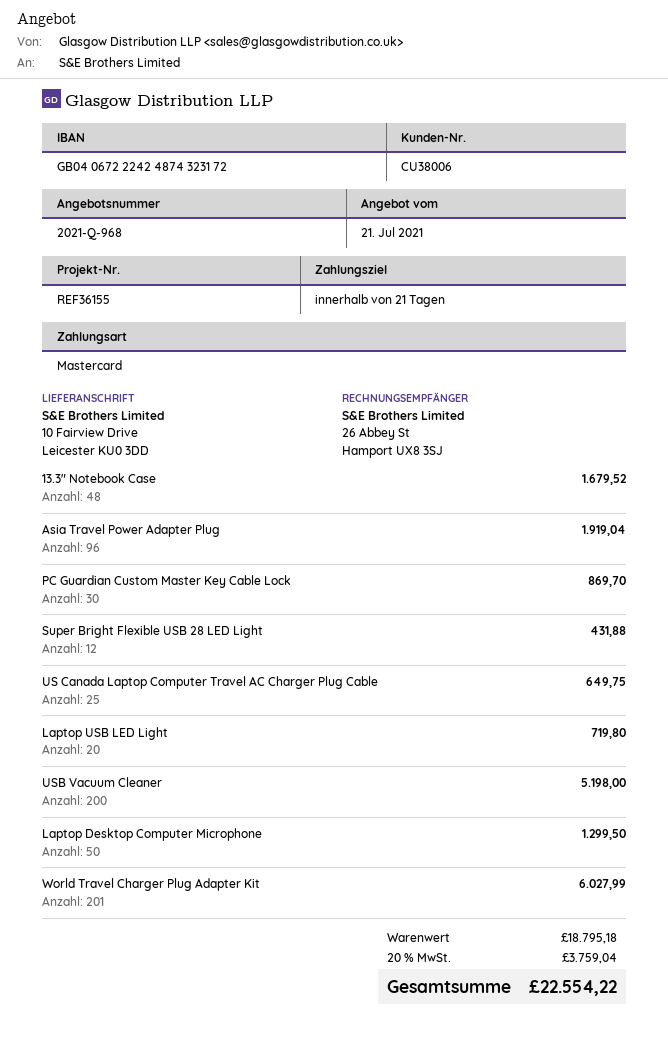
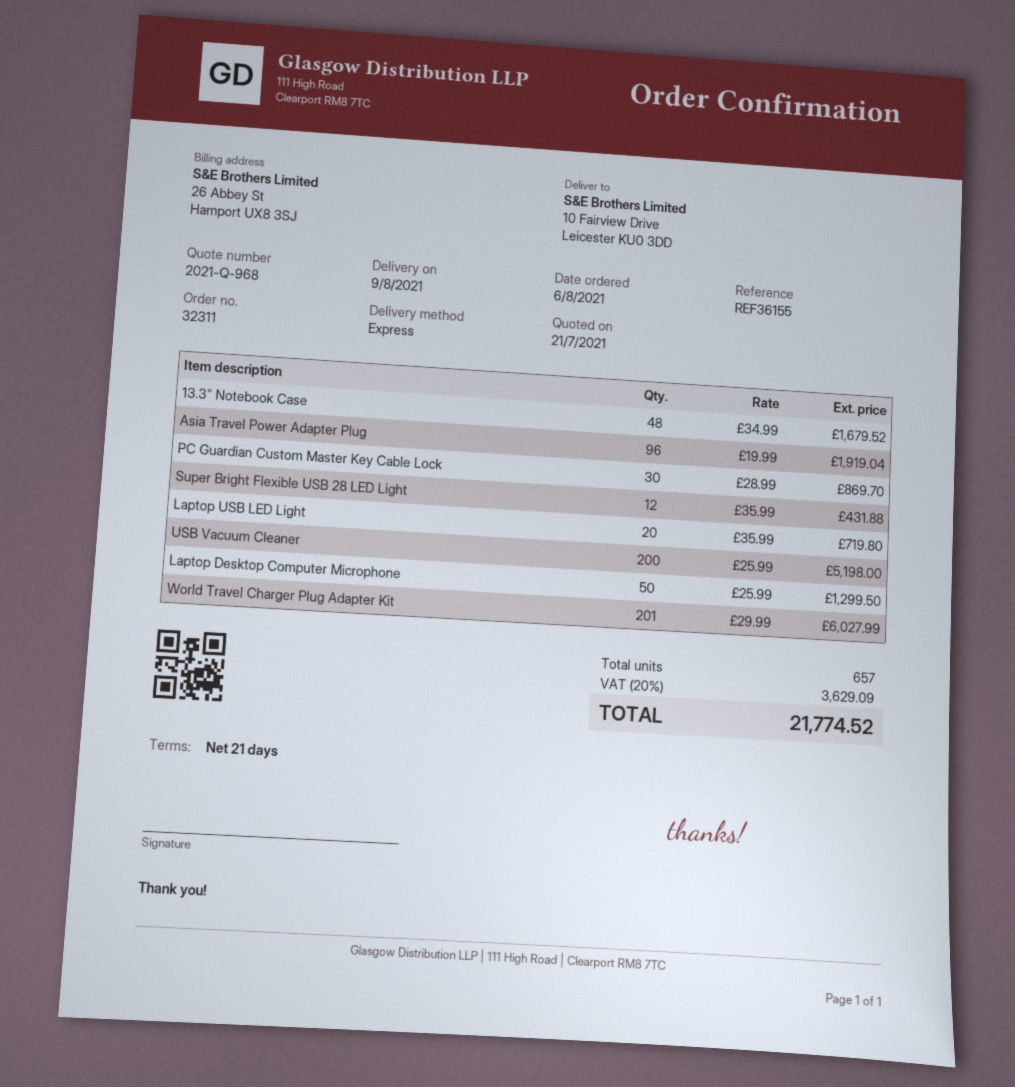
US Canada Laptop Computer Travel AC Charger Plug Cable: 25 for 649.75 -> none
tax: 20% = 3759.04 -> 20% = 3629.09
total: 22554.22 -> 21774.52

